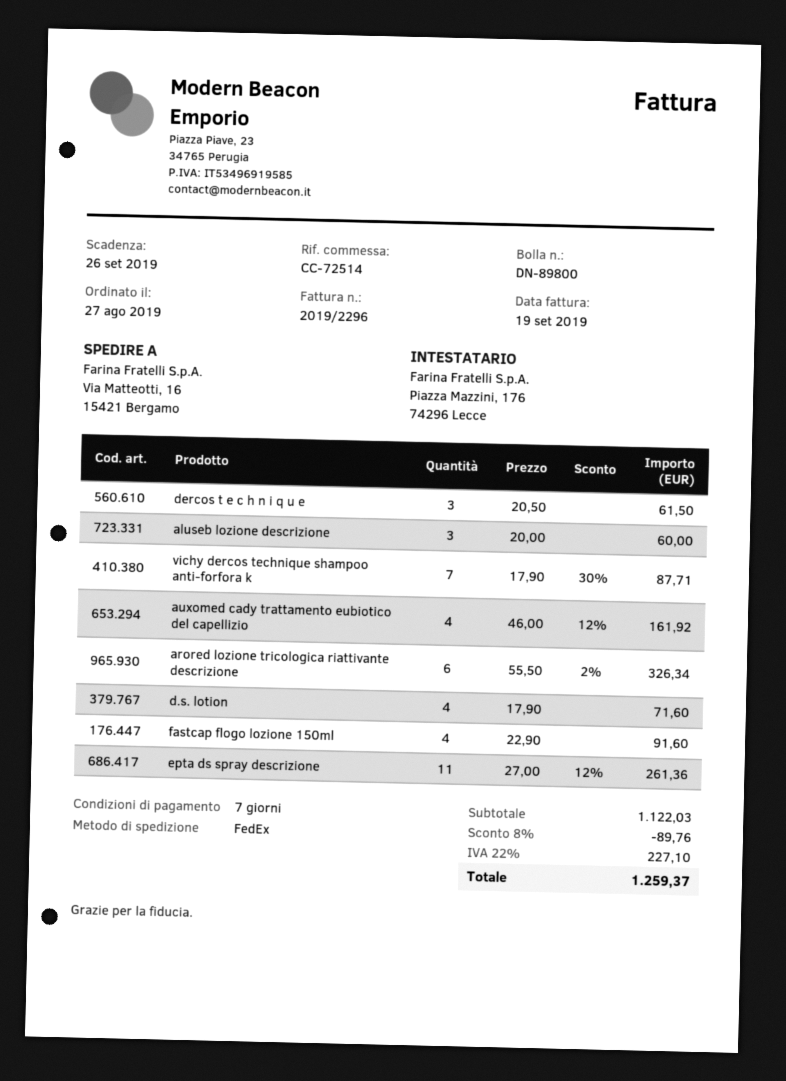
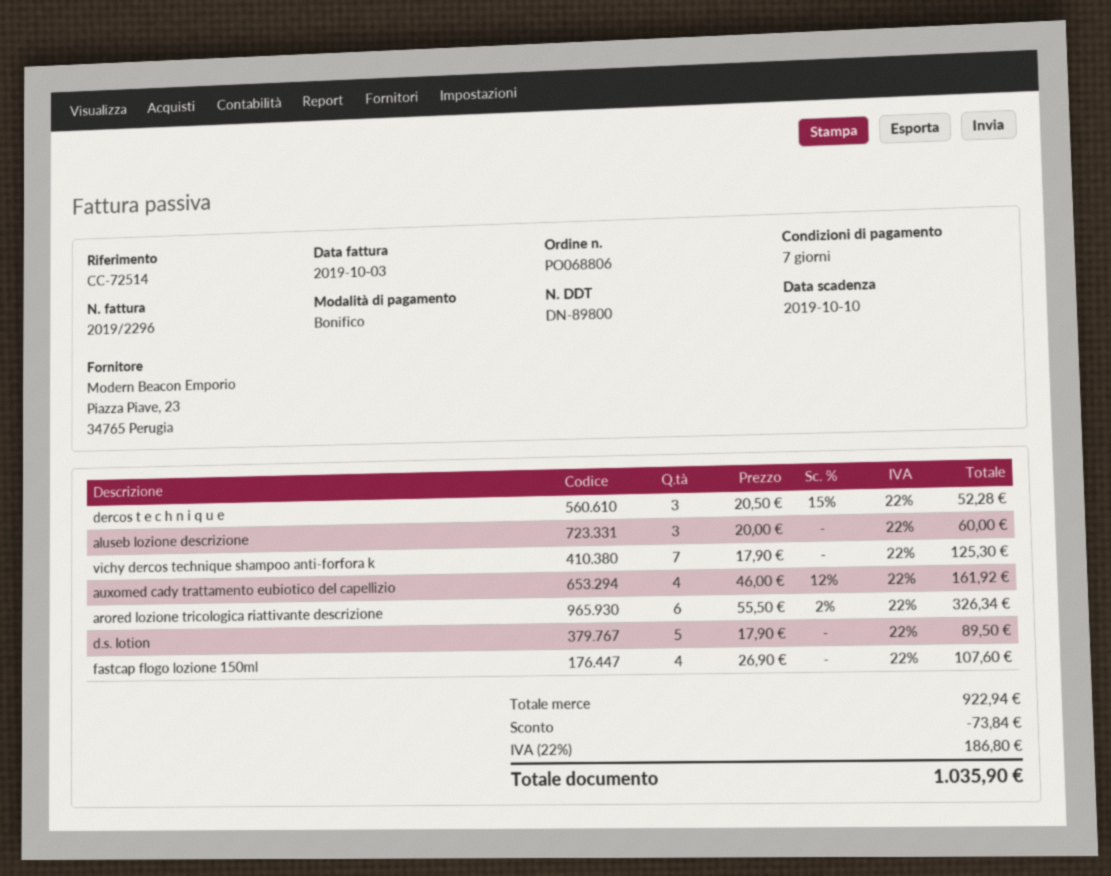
invoice date: 2019-09-19 -> 2019-10-03
due date: 2019-09-26 -> 2019-10-10
dercos t e c h n i q u e: 3 x 20.50 = 61.50 -> 3 x 20.50 - 15% = 52.28
vichy dercos technique shampoo anti-forfora k: 7 x 17.90 - 30% = 87.71 -> 7 x 17.90 = 125.30
d.s. lotion: 4 x 17.90 = 71.60 -> 5 x 17.90 = 89.50
fastcap flogo lozione 150ml: 4 x 22.90 = 91.60 -> 4 x 26.90 = 107.60
epta ds spray descrizione: 11 x 27.00 - 12% = 261.36 -> none
subtotal: 1122.03 -> 922.94
discount: 89.76 -> 73.84
tax: 22% = 227.10 -> 22% = 186.80
total: 1259.37 -> 1035.90

